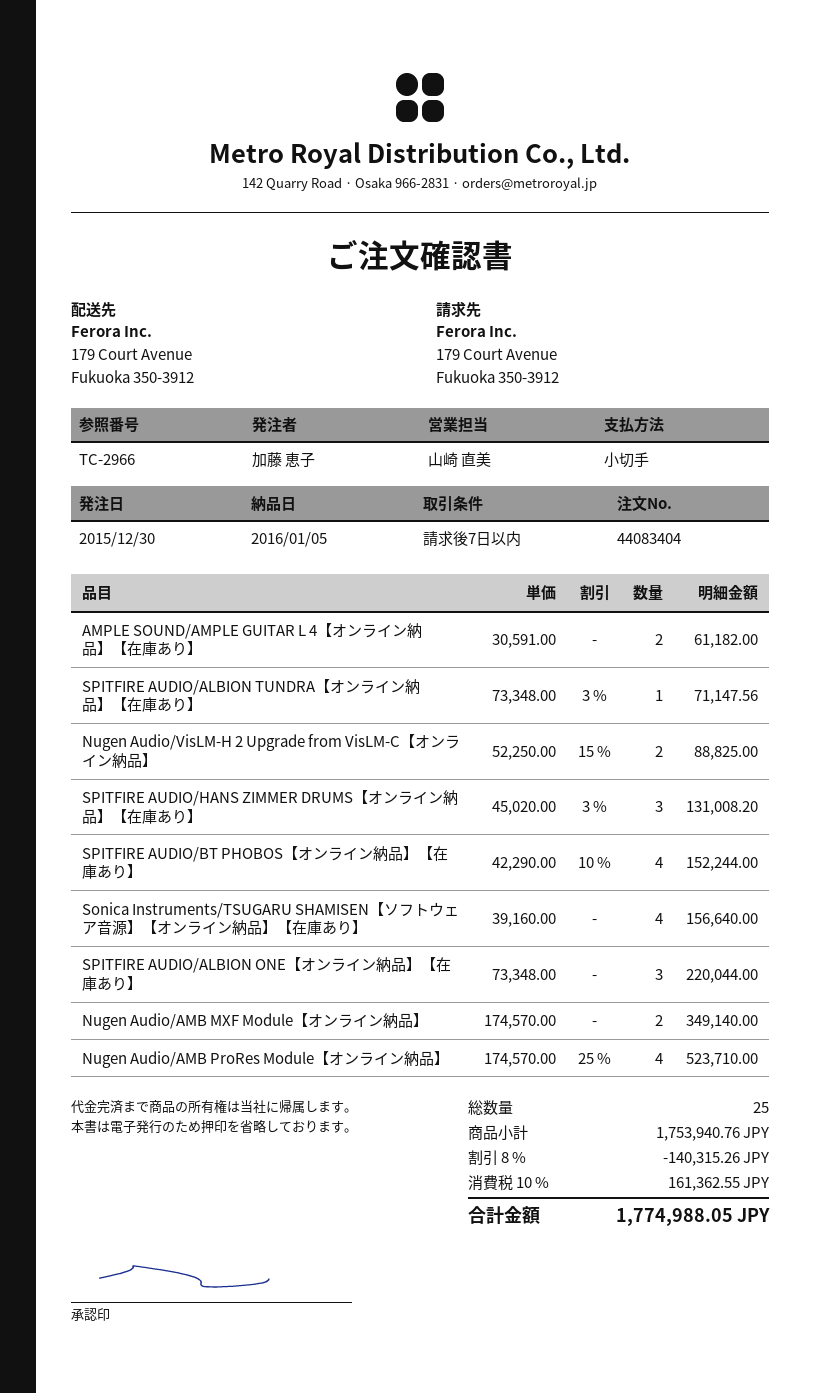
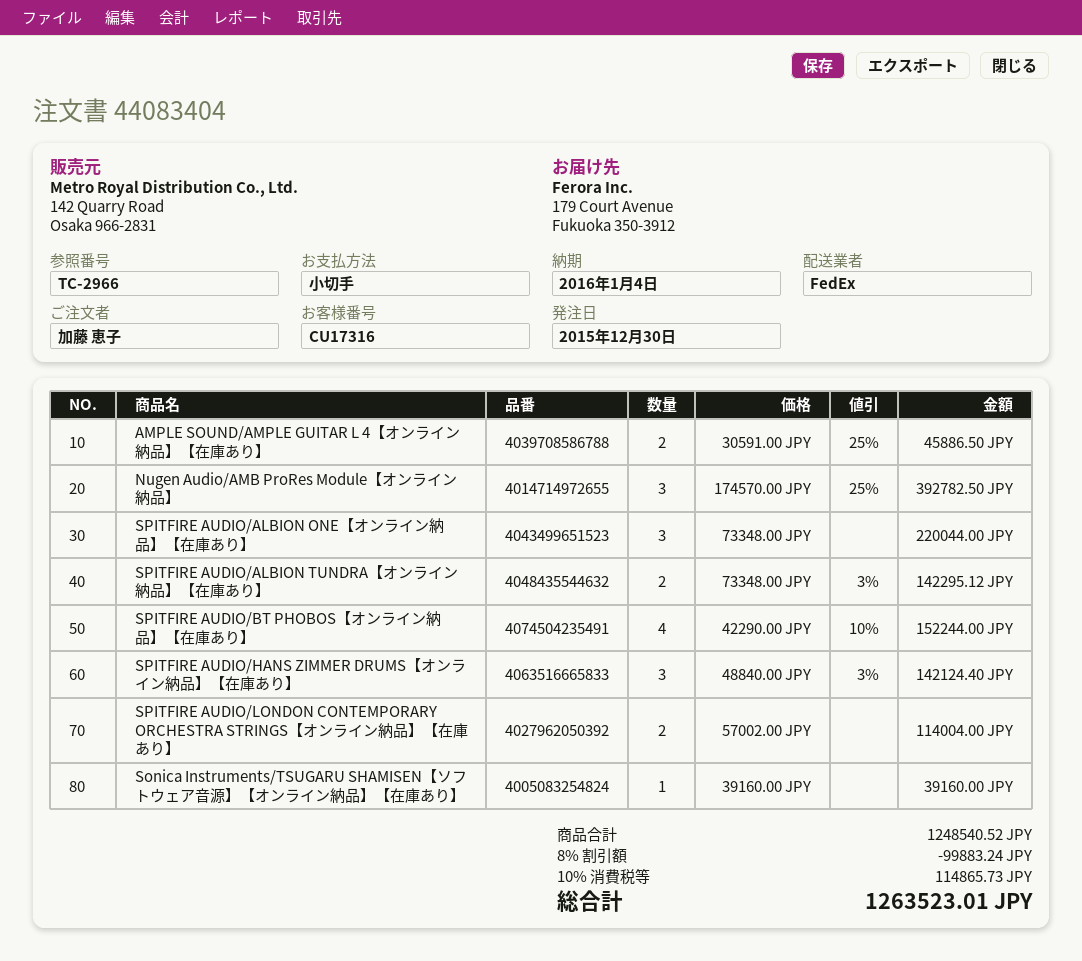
delivery date: 2016-01-05 -> 2016-01-04
AMPLE SOUND/AMPLE GUITAR L 4【オンライン納品】【在庫あり】: 2 x 30591.00 = 61182.00 -> 2 x 30591.00 - 25% = 45886.50
SPITFIRE AUDIO/ALBION TUNDRA【オンライン納品】【在庫あり】: 1 x 73348.00 - 3% = 71147.56 -> 2 x 73348.00 - 3% = 142295.12
Nugen Audio/VisLM-H 2 Upgrade from VisLM-C【オンライン納品】: 2 x 52250.00 - 15% = 88825.00 -> none
SPITFIRE AUDIO/HANS ZIMMER DRUMS【オンライン納品】【在庫あり】: 3 x 45020.00 - 3% = 131008.20 -> 3 x 48840.00 - 3% = 142124.40
Sonica Instruments/TSUGARU SHAMISEN【ソフトウェア音源】【オンライン納品】【在庫あり】: 4 x 39160.00 = 156640.00 -> 1 x 39160.00 = 39160.00
Nugen Audio/AMB MXF Module【オンライン納品】: 2 x 174570.00 = 349140.00 -> none
Nugen Audio/AMB ProRes Module【オンライン納品】: 4 x 174570.00 - 25% = 523710.00 -> 3 x 174570.00 - 25% = 392782.50
SPITFIRE AUDIO/LONDON CONTEMPORARY ORCHESTRA STRINGS【オンライン納品】【在庫あり】: none -> 2 x 57002.00 = 114004.00
subtotal: 1753940.76 -> 1248540.52
discount: 8% = 140315.26 -> 8% = 99883.24
tax: 10% = 161362.55 -> 10% = 114865.73
total: 1774988.05 -> 1263523.01

